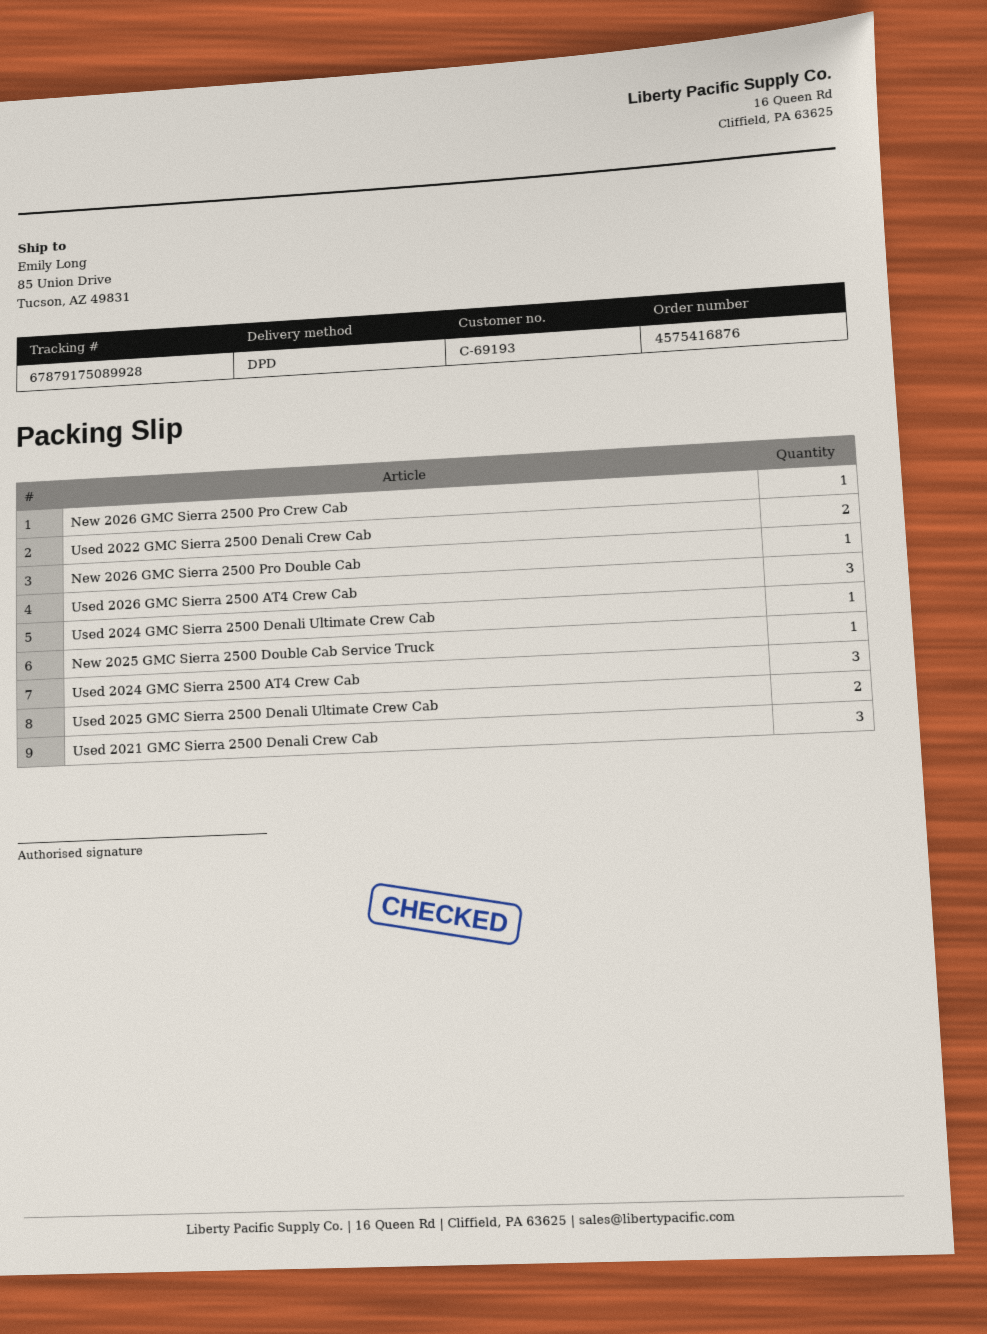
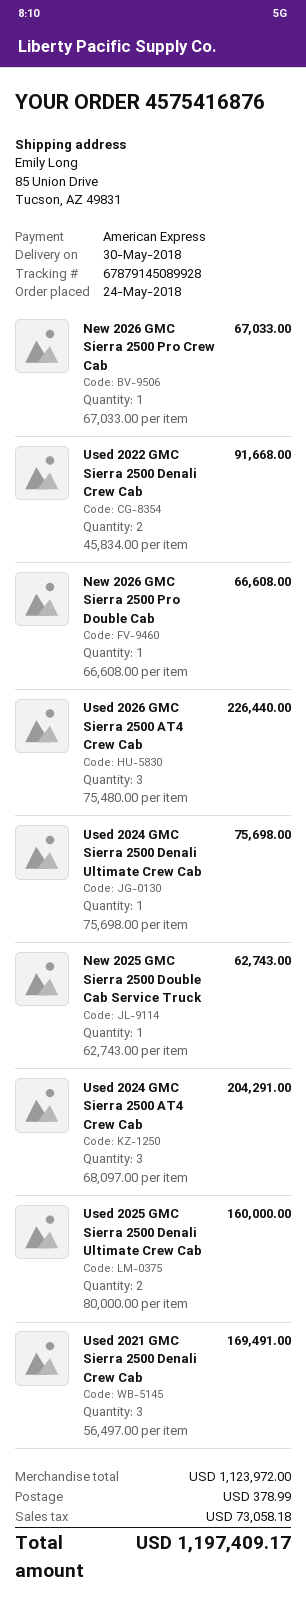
tracking number: 67879175089928 -> 67879145089928

